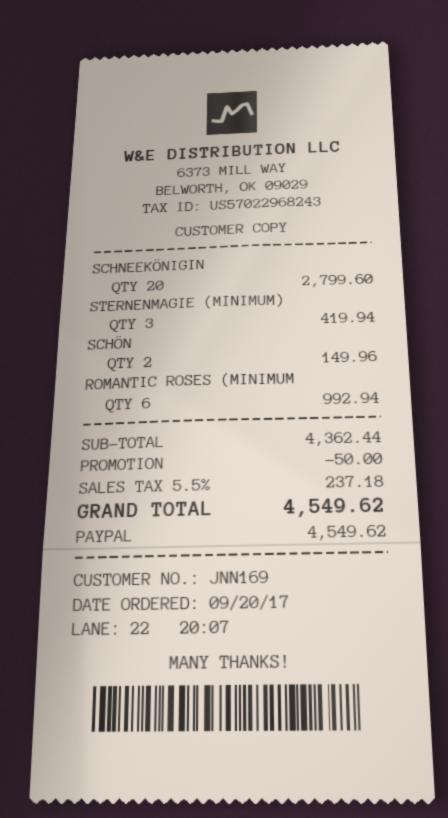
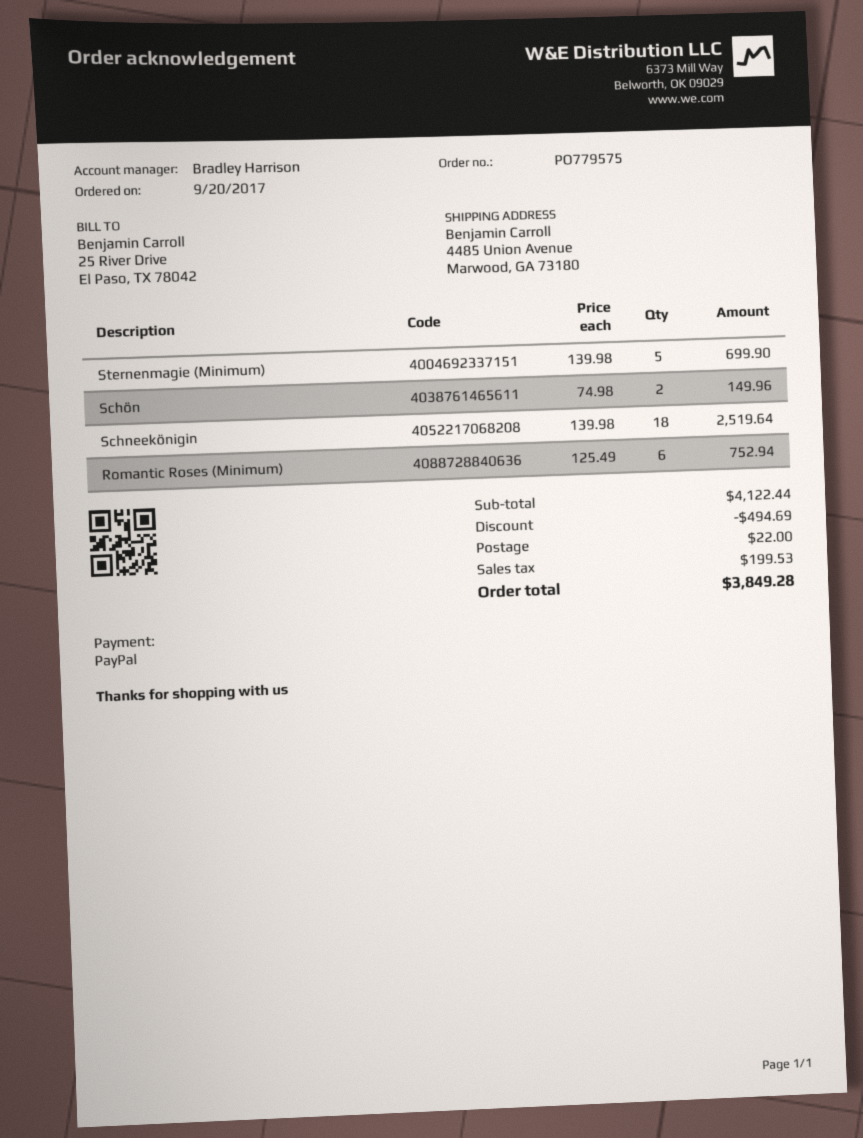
SCHNEEKÖNIGIN: 20 for 2799.60 -> 18 for 2519.64
STERNENMAGIE (MINIMUM): 3 for 419.94 -> 5 for 699.90
ROMANTIC ROSES (MINIMUM: 6 for 992.94 -> 6 for 752.94
subtotal: 4362.44 -> 4122.44
discount: 50.00 -> 494.69
shipping: none -> 22.00
tax: 237.18 -> 199.53
total: 4549.62 -> 3849.28

